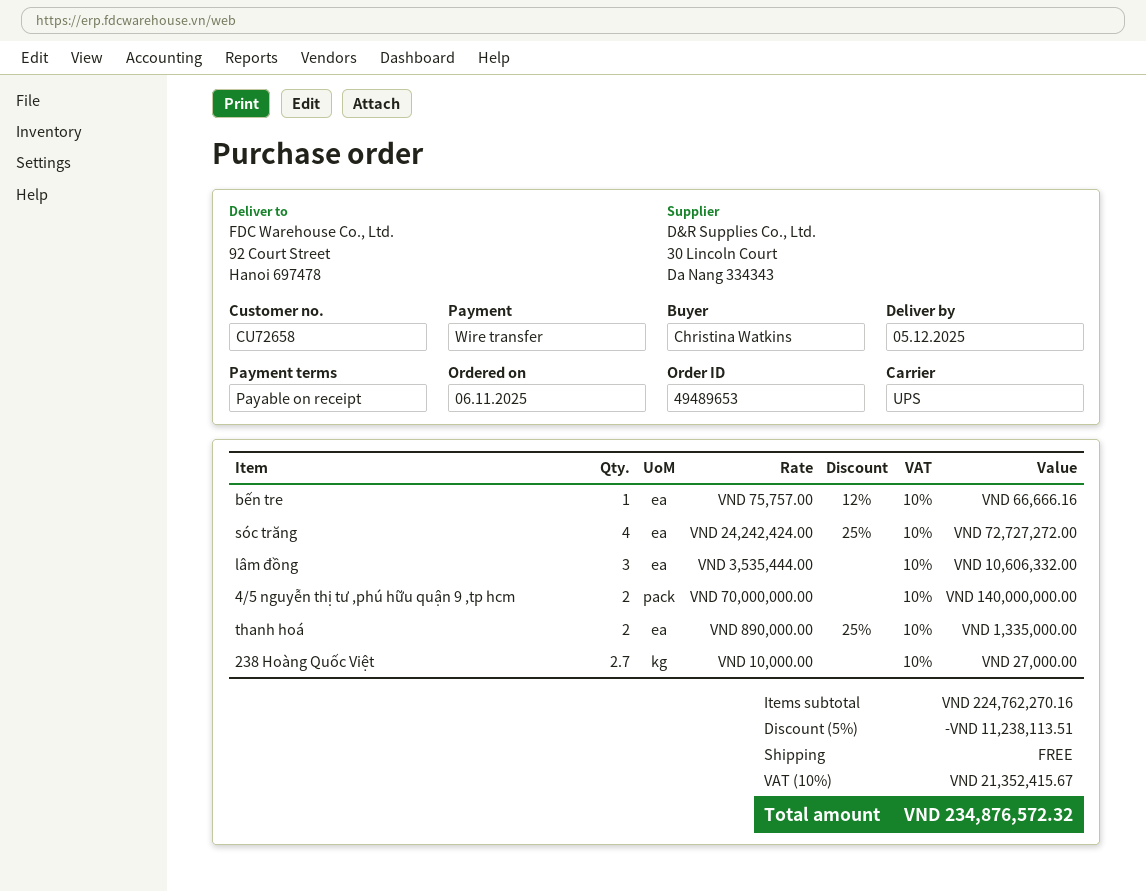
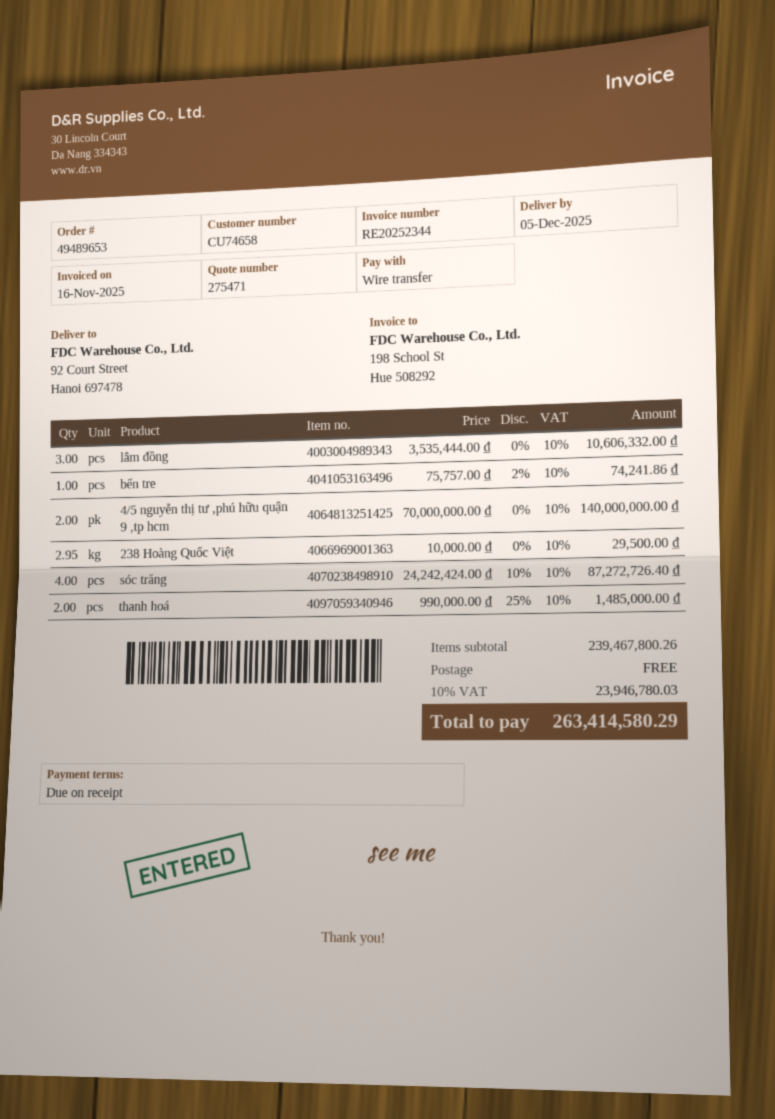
customer number: CU72658 -> CU74658
bến tre: 1 x 75757.00 - 12% = 66666.16 -> 1 x 75757.00 - 2% = 74241.86
sóc trăng: 4 x 24242424.00 - 25% = 72727272.00 -> 4 x 24242424.00 - 10% = 87272726.40
thanh hoá: 2 x 890000.00 - 25% = 1335000.00 -> 2 x 990000.00 - 25% = 1485000.00
238 Hoàng Quốc Việt: 2.7 x 10000.00 = 27000.00 -> 2.95 x 10000.00 = 29500.00
subtotal: 224762270.16 -> 239467800.26
discount: 5% = 11238113.51 -> none
tax: 10% = 21352415.67 -> 10% = 23946780.03
total: 234876572.32 -> 263414580.29

